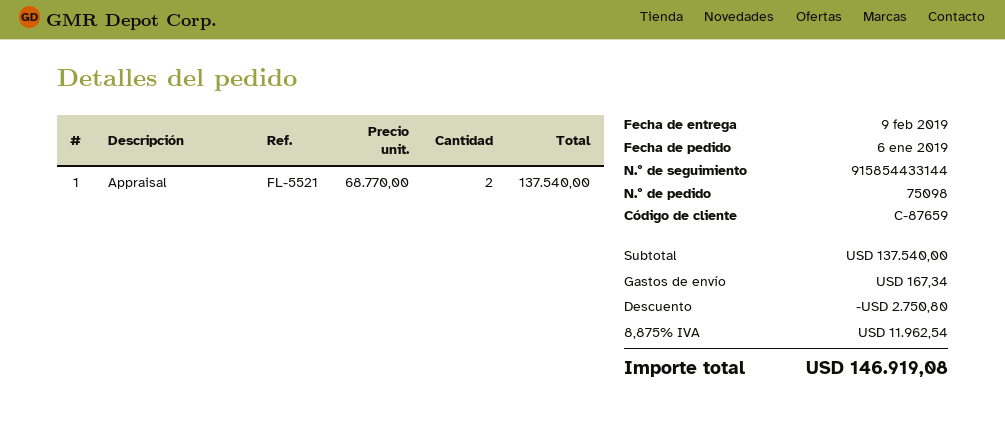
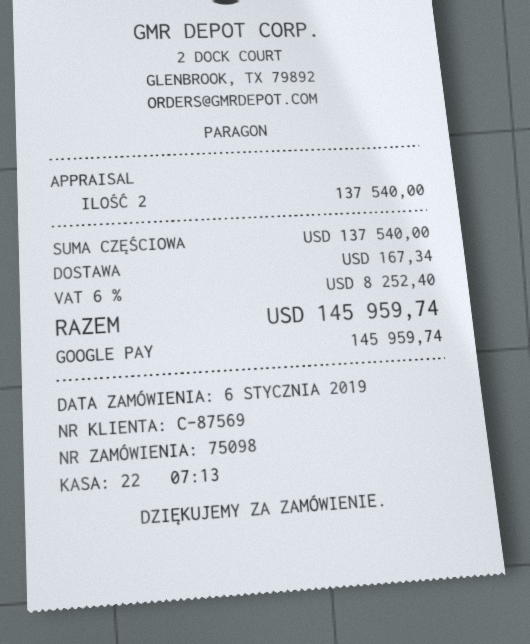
customer number: C-87659 -> C-87569
discount: 2750.80 -> none
tax: 8.875% = 11962.54 -> 6% = 8252.40
total: 146919.08 -> 145959.74

